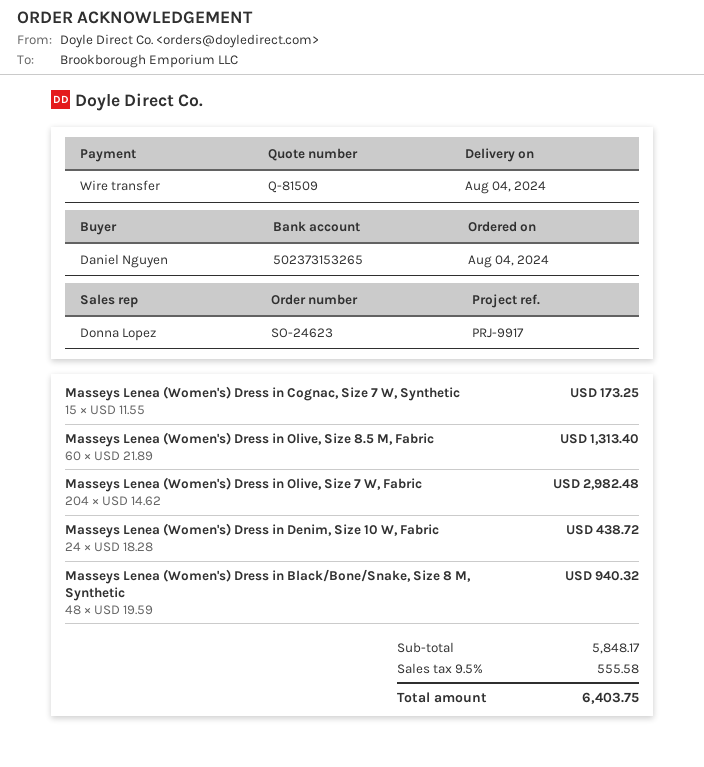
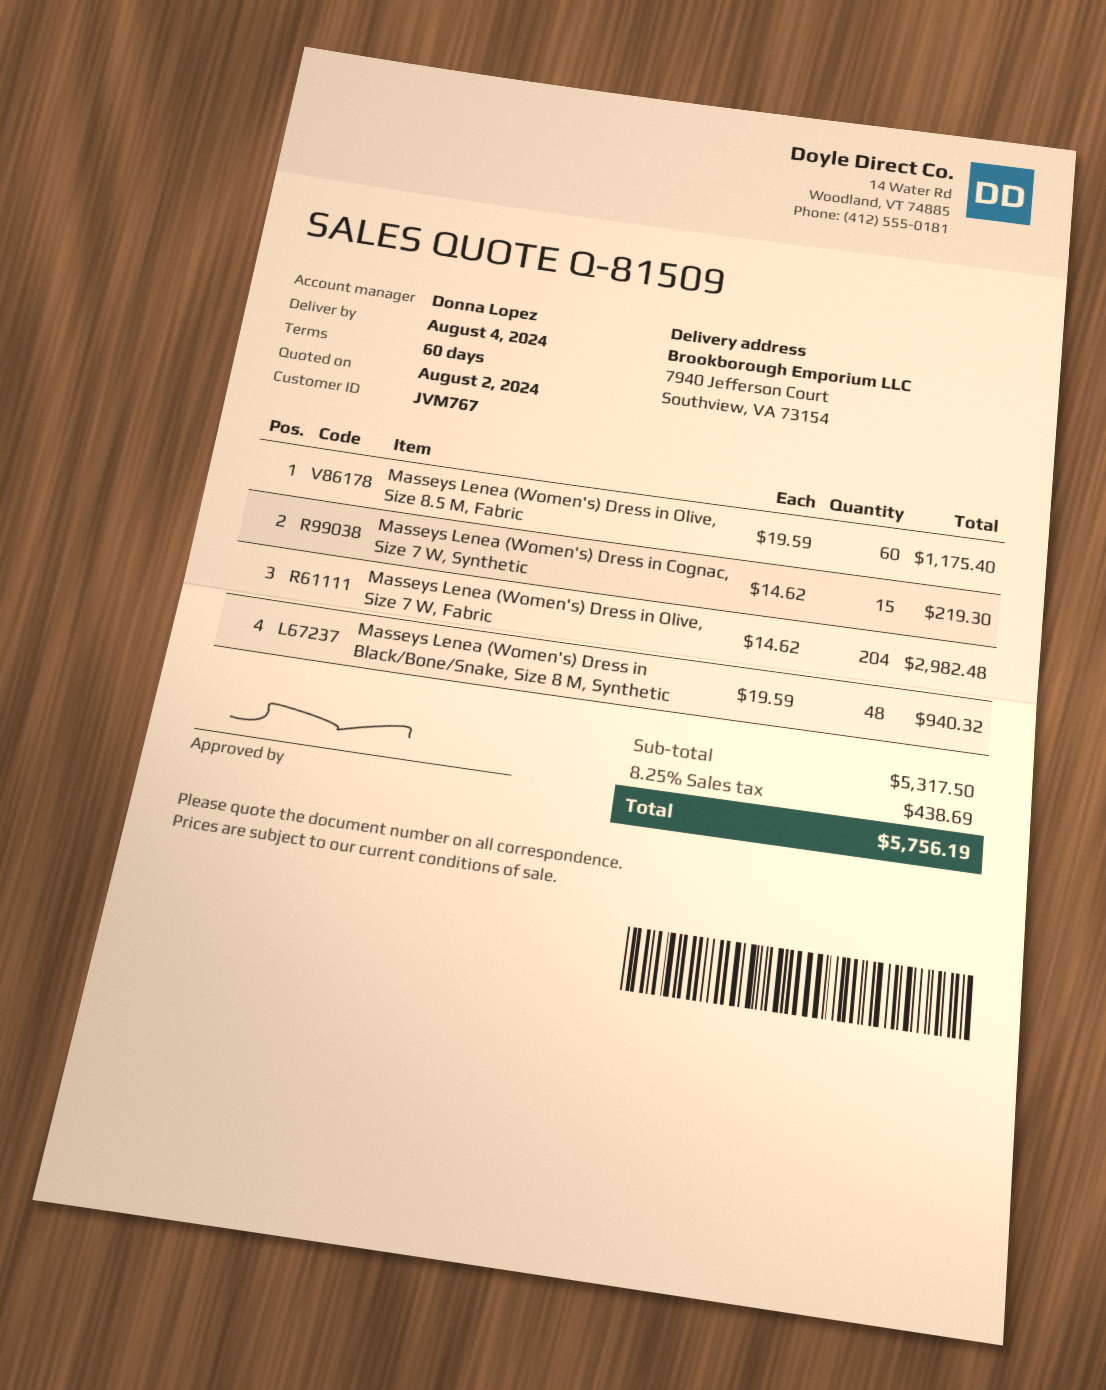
Masseys Lenea (Women's) Dress in Cognac, Size 7 W, Synthetic: 15 x 11.55 = 173.25 -> 15 x 14.62 = 219.30
Masseys Lenea (Women's) Dress in Olive, Size 8.5 M, Fabric: 60 x 21.89 = 1313.40 -> 60 x 19.59 = 1175.40
Masseys Lenea (Women's) Dress in Denim, Size 10 W, Fabric: 24 x 18.28 = 438.72 -> none
subtotal: 5848.17 -> 5317.50
tax: 9.5% = 555.58 -> 8.25% = 438.69
total: 6403.75 -> 5756.19

